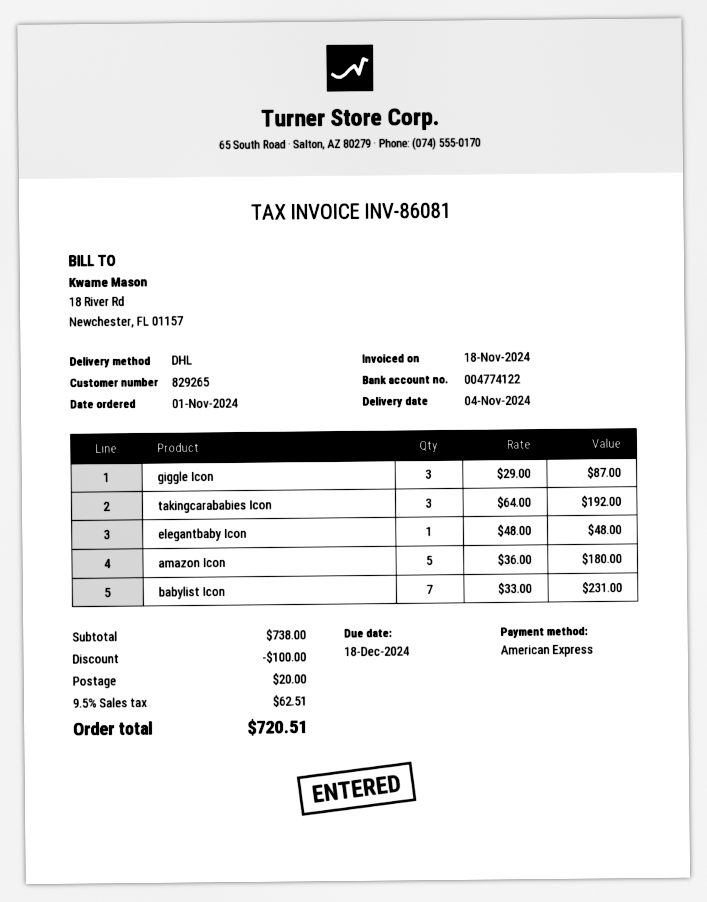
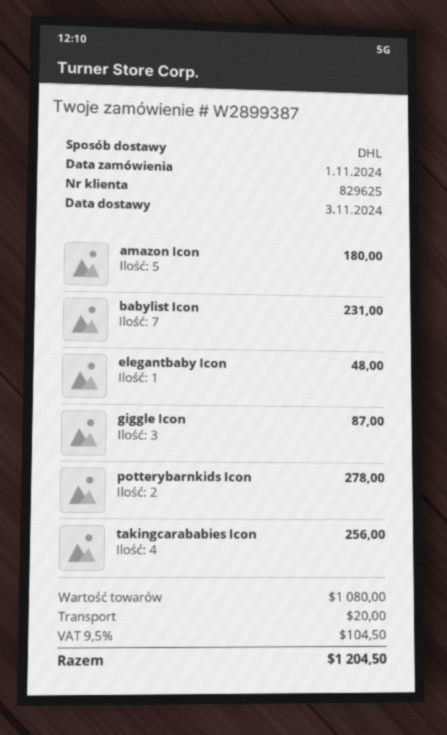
delivery date: 2024-11-04 -> 2024-11-03
customer number: 829265 -> 829625
takingcarababies Icon: 3 for 192.00 -> 4 for 256.00
potterybarnkids Icon: none -> 2 for 278.00
subtotal: 738.00 -> 1080.00
discount: 100.00 -> none
tax: 9.5% = 62.51 -> 9.5% = 104.50
total: 720.51 -> 1204.50

